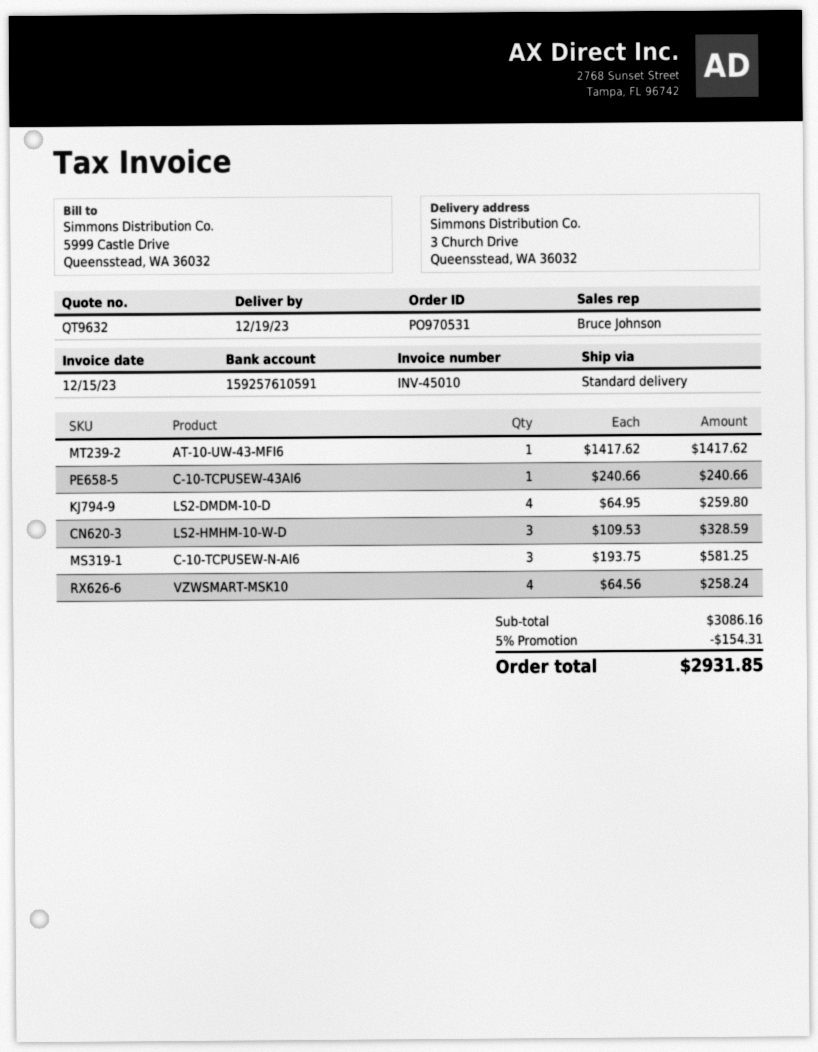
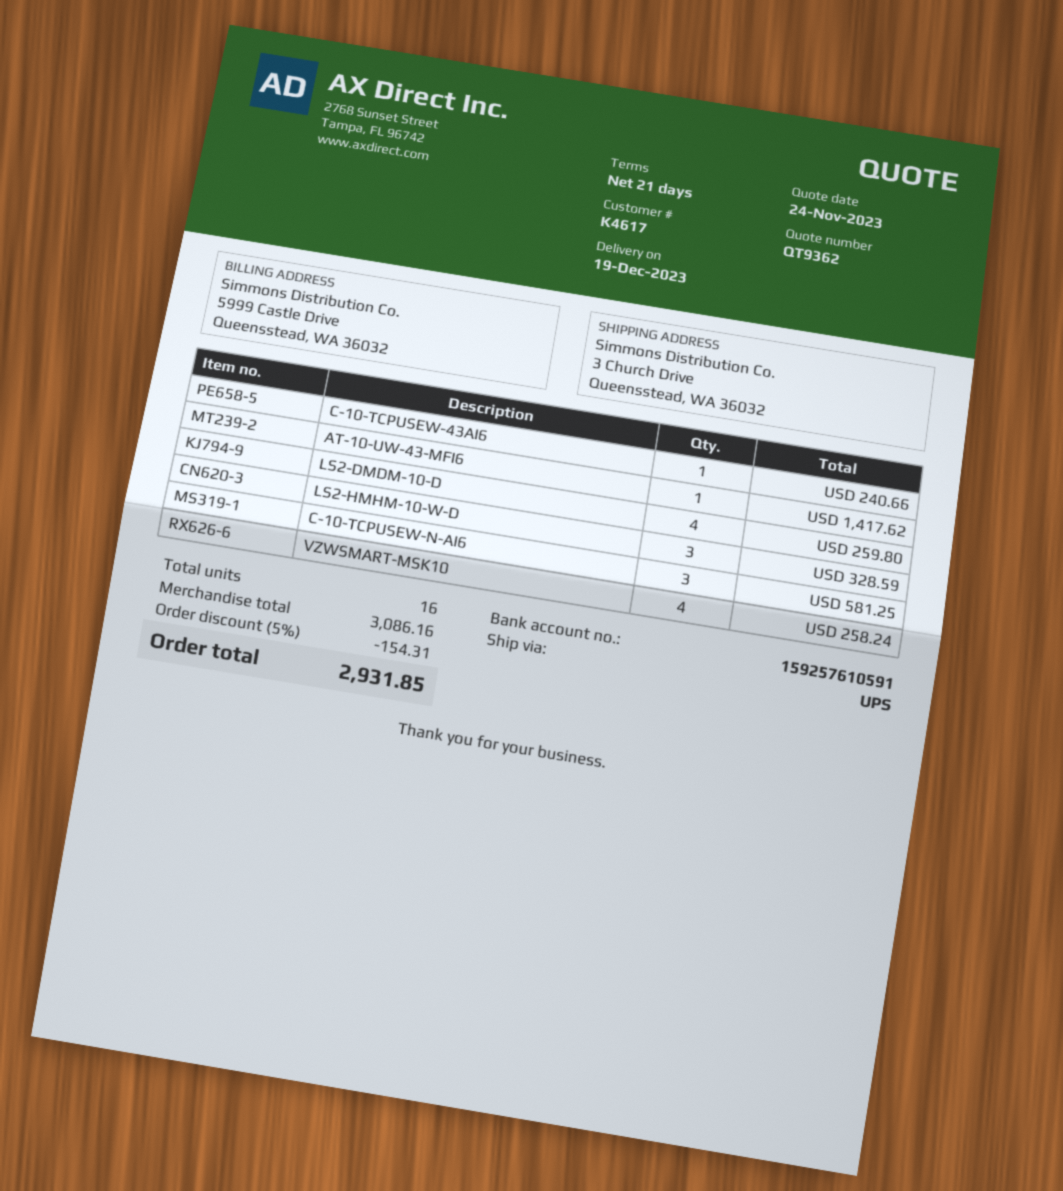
quote number: QT9632 -> QT9362
shipping method: standard -> UPS

